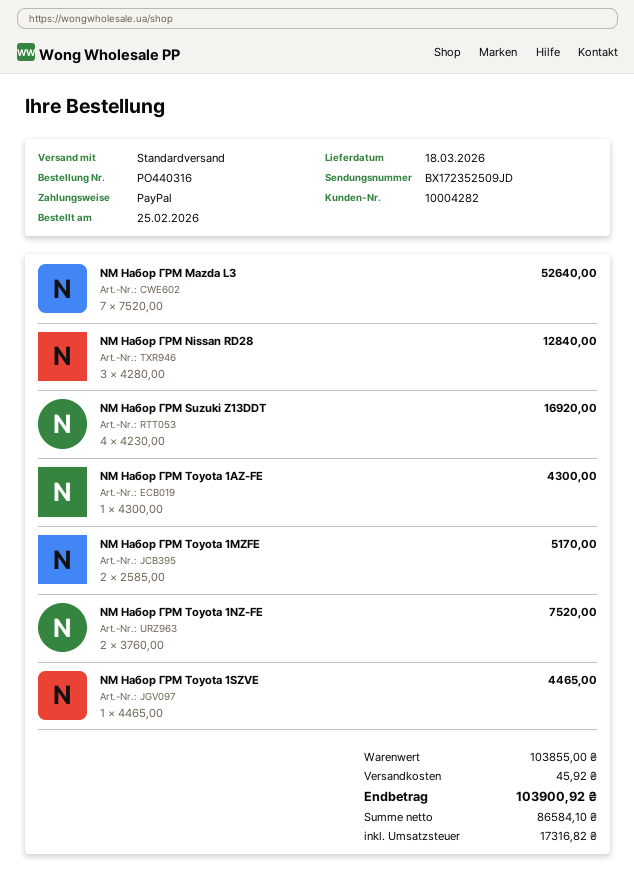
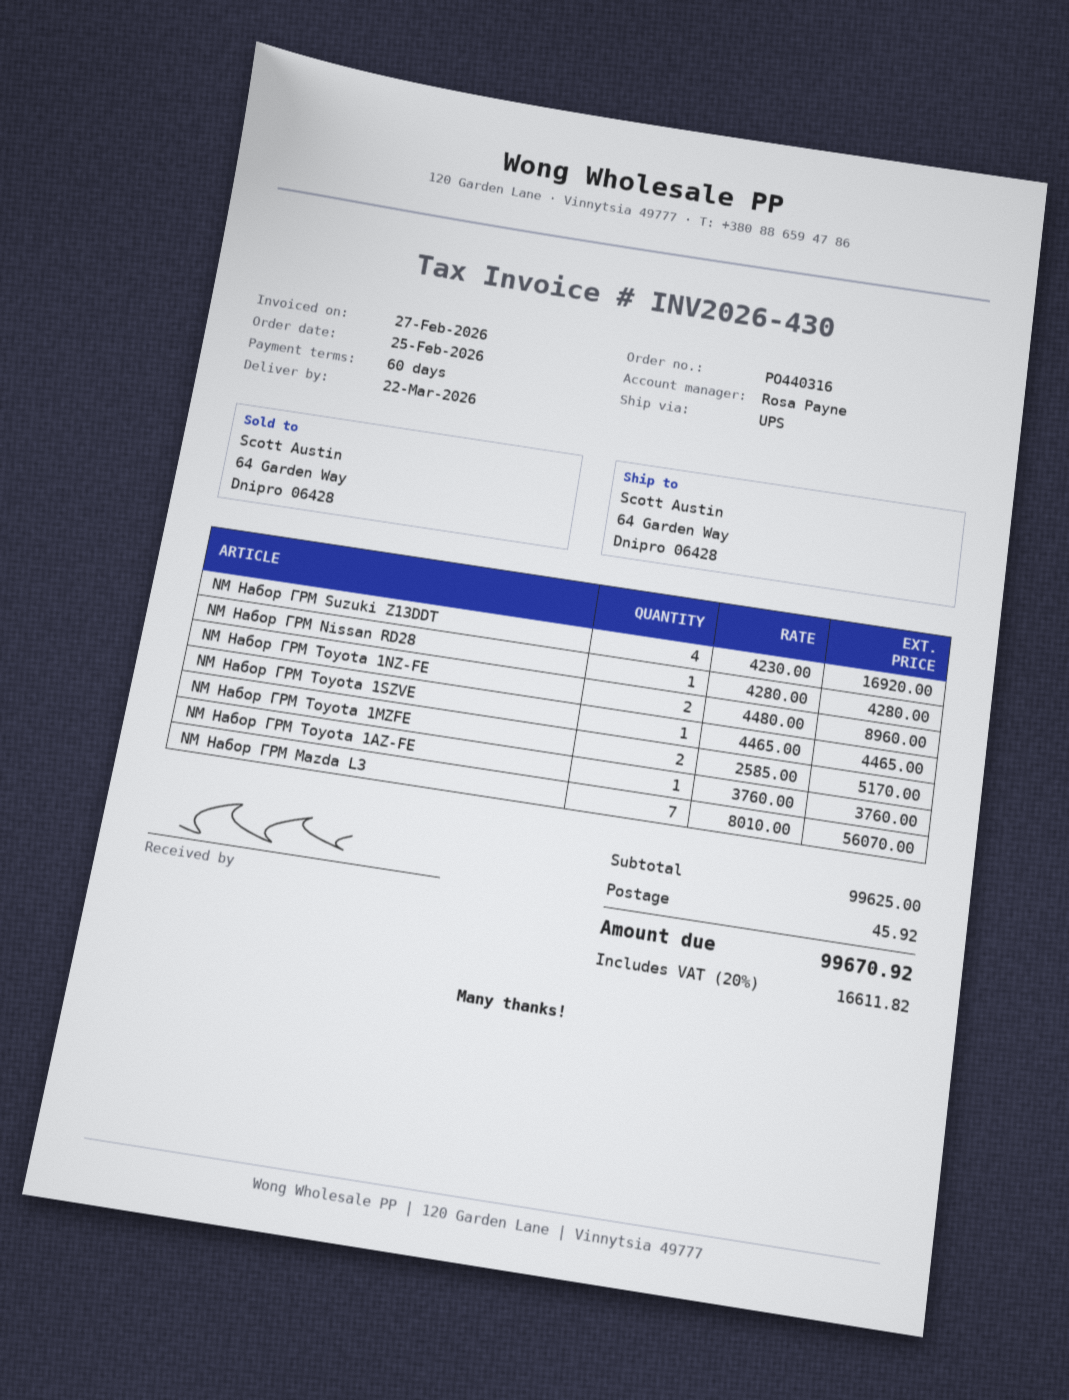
delivery date: 2026-03-18 -> 2026-03-22
shipping method: standard -> UPS
NM Набор ГРМ Mazda L3: 7 x 7520.00 = 52640.00 -> 7 x 8010.00 = 56070.00
NM Набор ГРМ Nissan RD28: 3 x 4280.00 = 12840.00 -> 1 x 4280.00 = 4280.00
NM Набор ГРМ Toyota 1AZ-FE: 1 x 4300.00 = 4300.00 -> 1 x 3760.00 = 3760.00
NM Набор ГРМ Toyota 1NZ-FE: 2 x 3760.00 = 7520.00 -> 2 x 4480.00 = 8960.00
subtotal: 103855.00 -> 99625.00
tax: 17316.82 -> 16611.82
total: 103900.92 -> 99670.92

